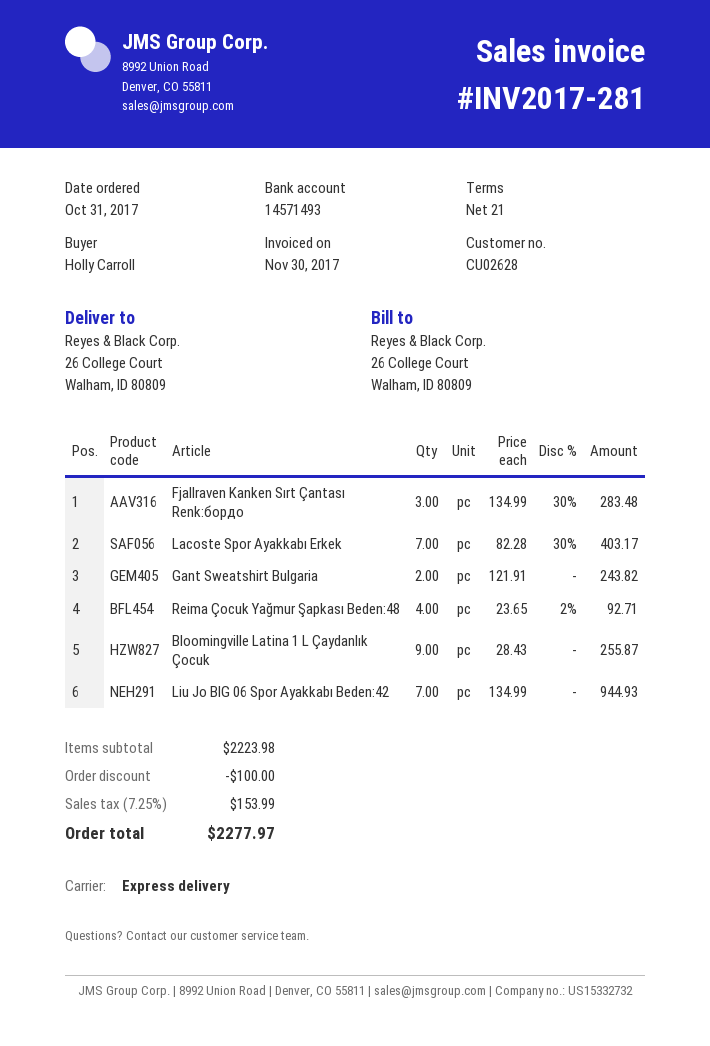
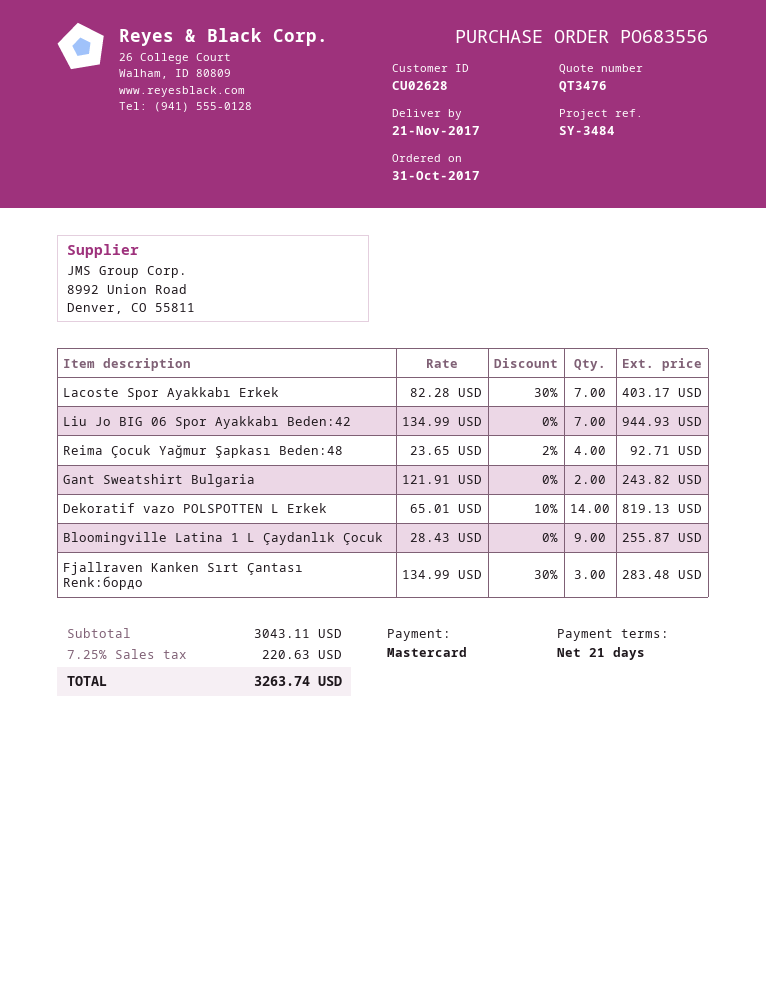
Dekoratif vazo POLSPOTTEN L Erkek: none -> 14 x 65.01 - 10% = 819.13
subtotal: 2223.98 -> 3043.11
discount: 100.00 -> none
tax: 7.25% = 153.99 -> 7.25% = 220.63
total: 2277.97 -> 3263.74

